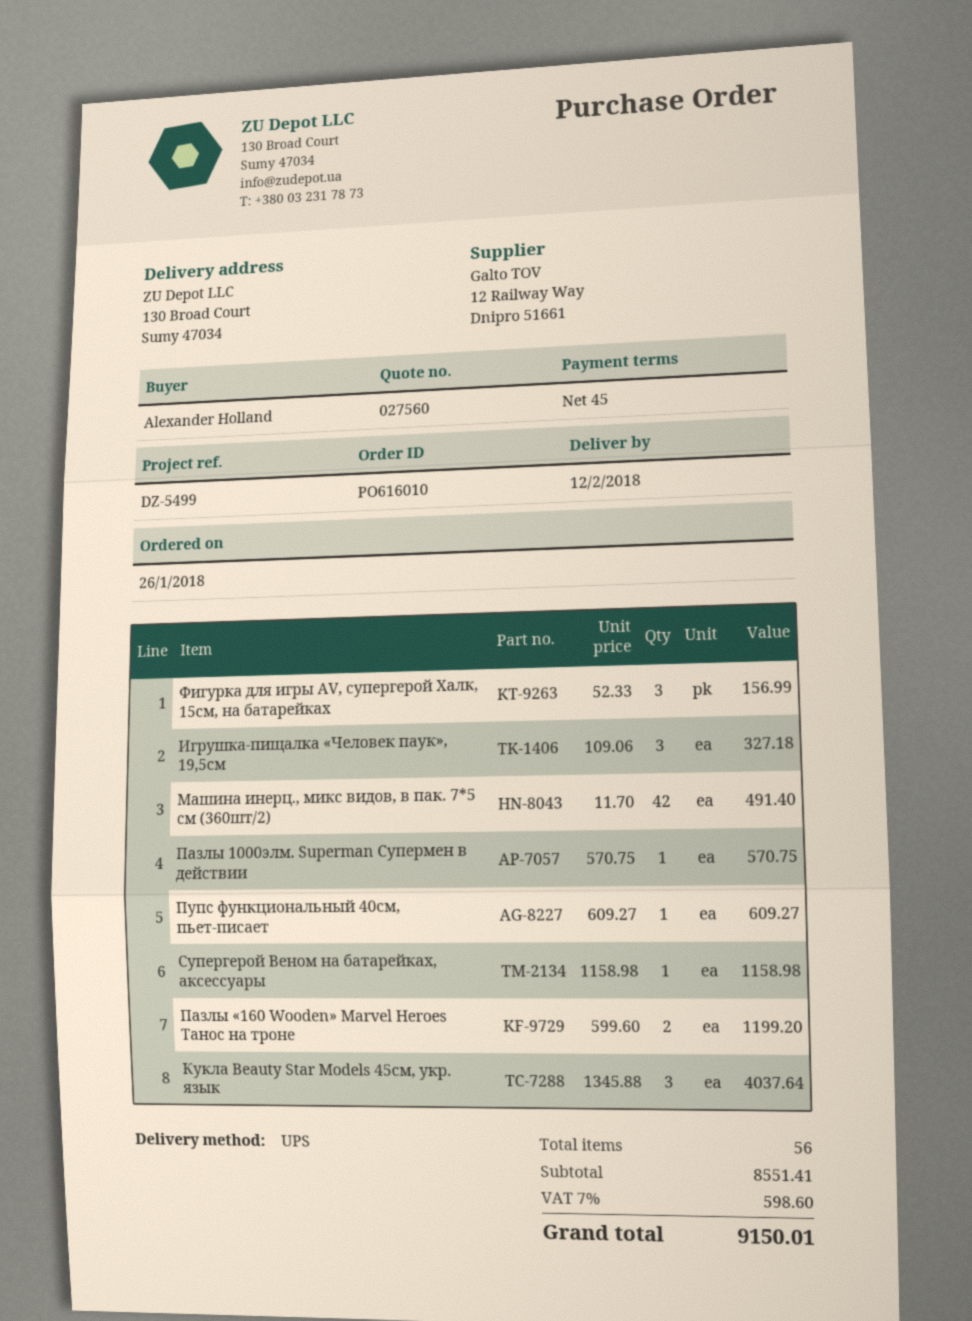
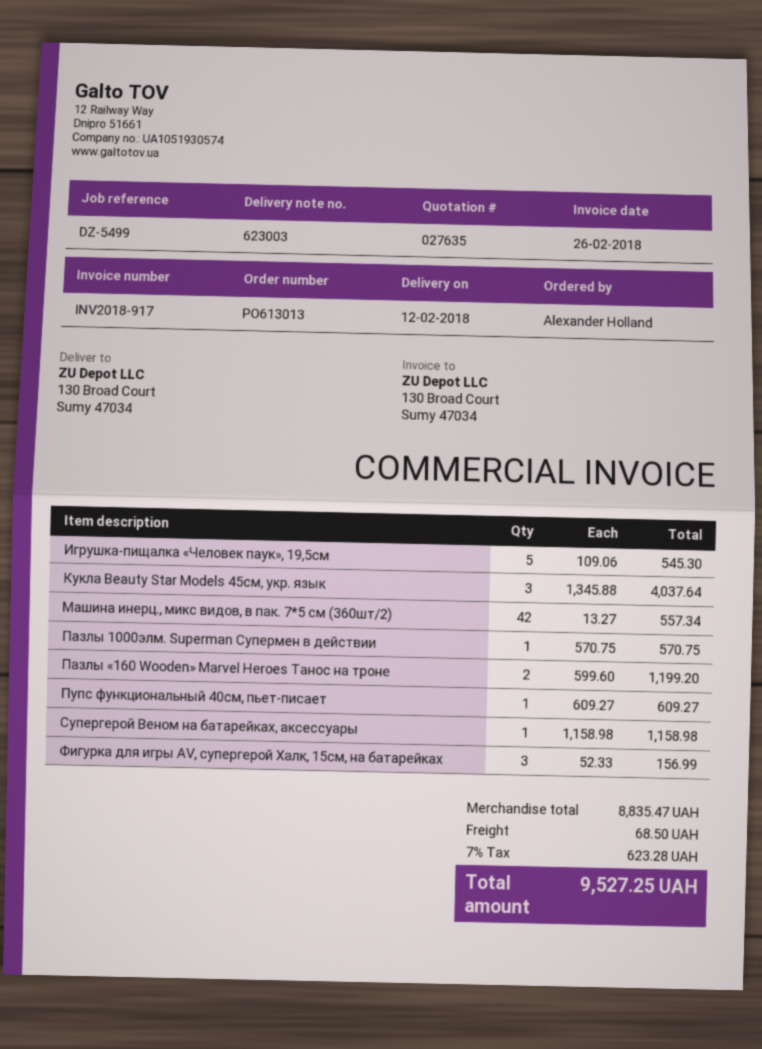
quote number: 027560 -> 027635
order number: PO616010 -> PO613013
Игрушка-пищалка «Человек паук», 19,5см: 3 x 109.06 = 327.18 -> 5 x 109.06 = 545.30
Машина инерц., микс видов, в пак. 7*5 см (360шт/2): 42 x 11.70 = 491.40 -> 42 x 13.27 = 557.34
subtotal: 8551.41 -> 8835.47
shipping: none -> 68.50
tax: 7% = 598.60 -> 7% = 623.28
total: 9150.01 -> 9527.25

